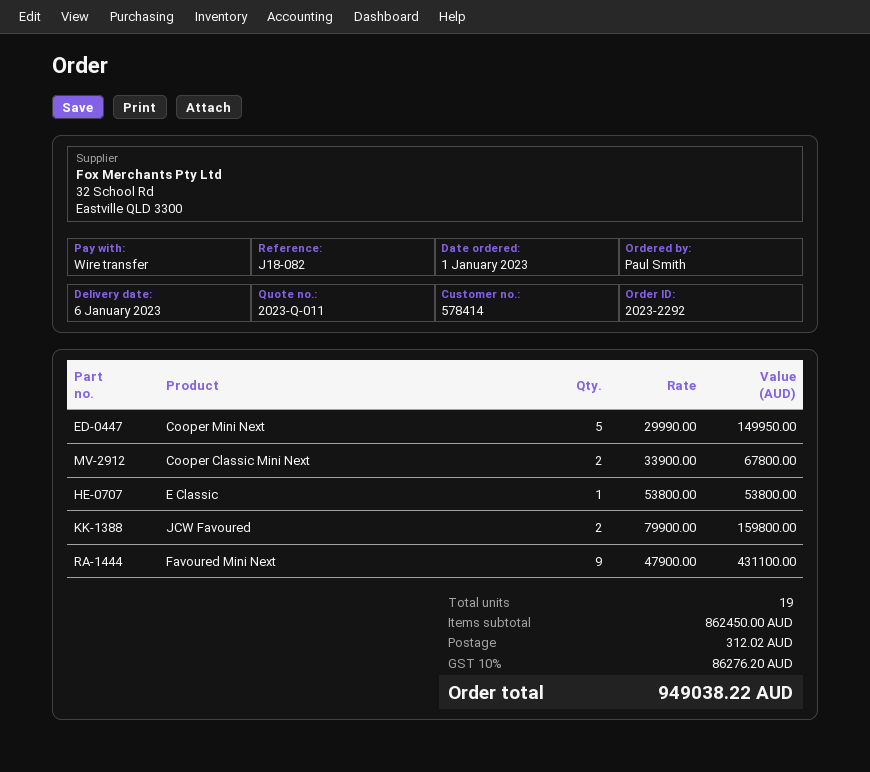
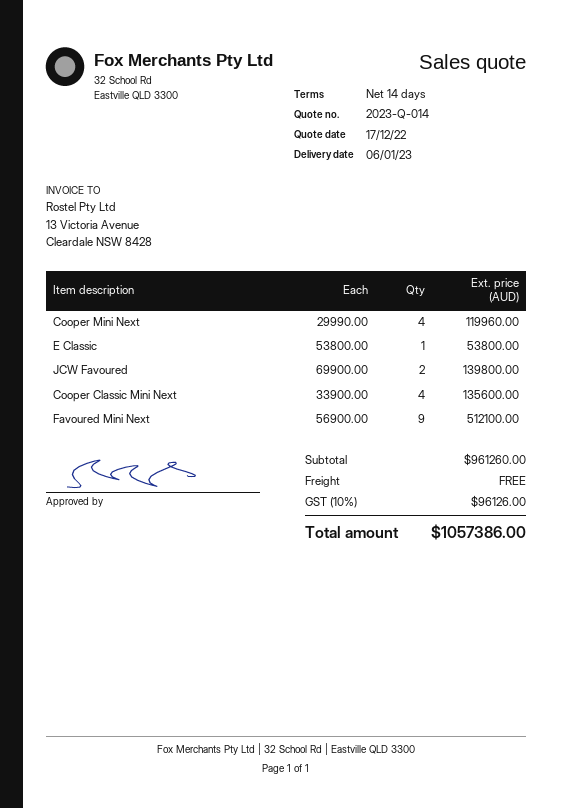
quote number: 2023-Q-011 -> 2023-Q-014
Cooper Mini Next: 5 x 29990.00 = 149950.00 -> 4 x 29990.00 = 119960.00
Cooper Classic Mini Next: 2 x 33900.00 = 67800.00 -> 4 x 33900.00 = 135600.00
JCW Favoured: 2 x 79900.00 = 159800.00 -> 2 x 69900.00 = 139800.00
Favoured Mini Next: 9 x 47900.00 = 431100.00 -> 9 x 56900.00 = 512100.00
subtotal: 862450.00 -> 961260.00
shipping: 312.02 -> 0.00
tax: 10% = 86276.20 -> 10% = 96126.00
total: 949038.22 -> 1057386.00

